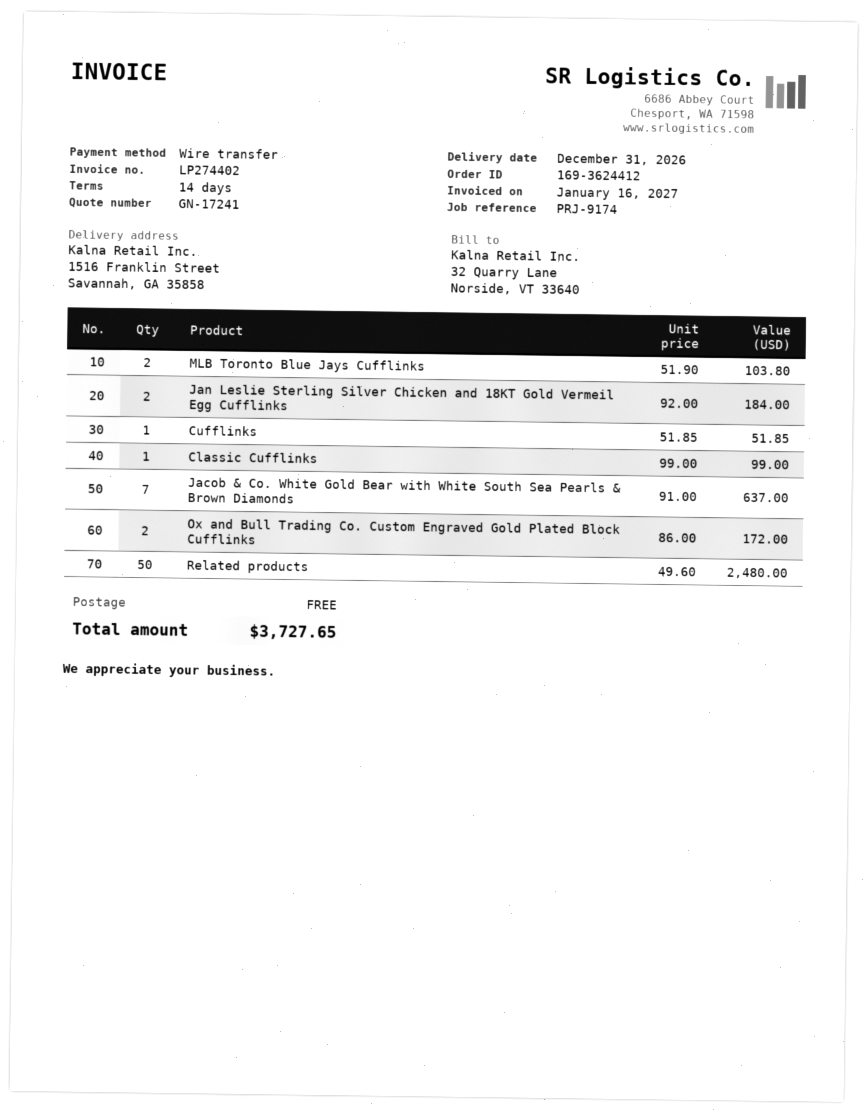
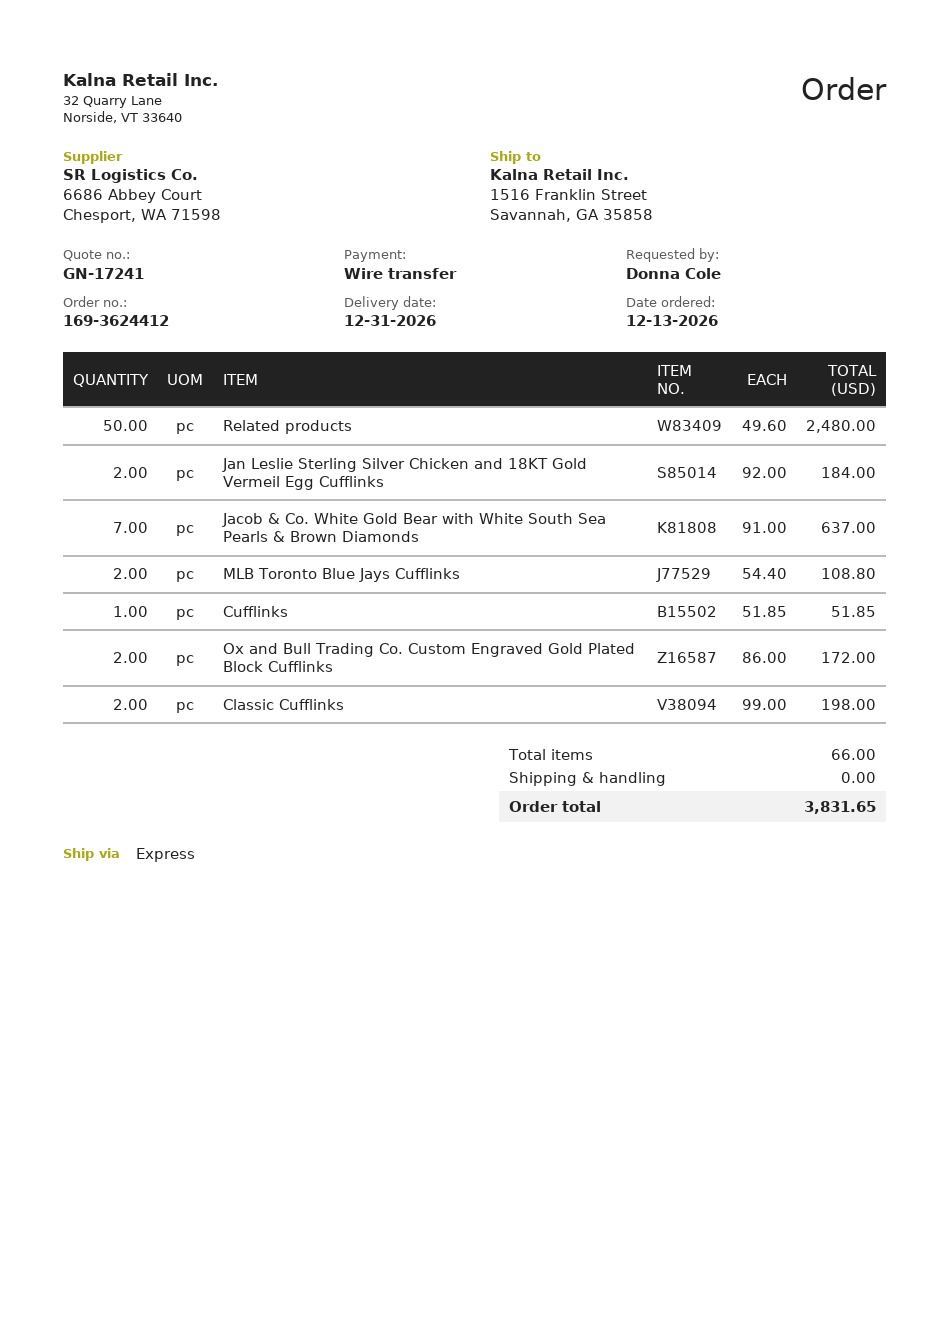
MLB Toronto Blue Jays Cufflinks: 2 x 51.90 = 103.80 -> 2 x 54.40 = 108.80
Classic Cufflinks: 1 x 99.00 = 99.00 -> 2 x 99.00 = 198.00
total: 3727.65 -> 3831.65

